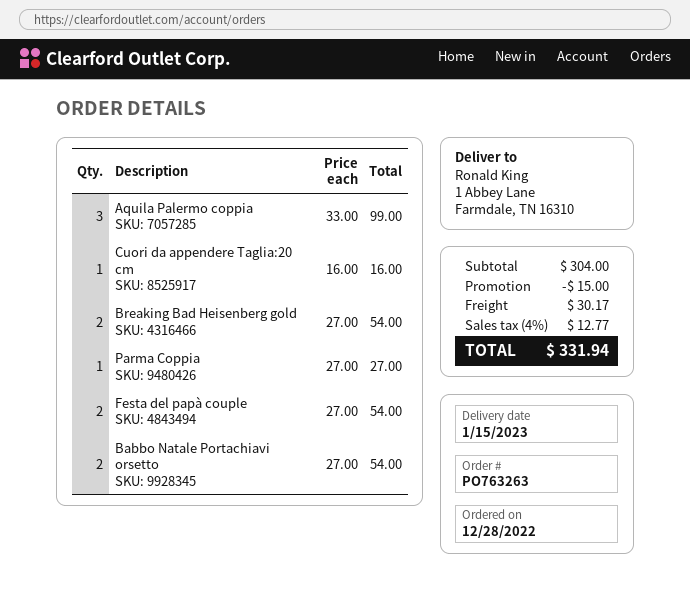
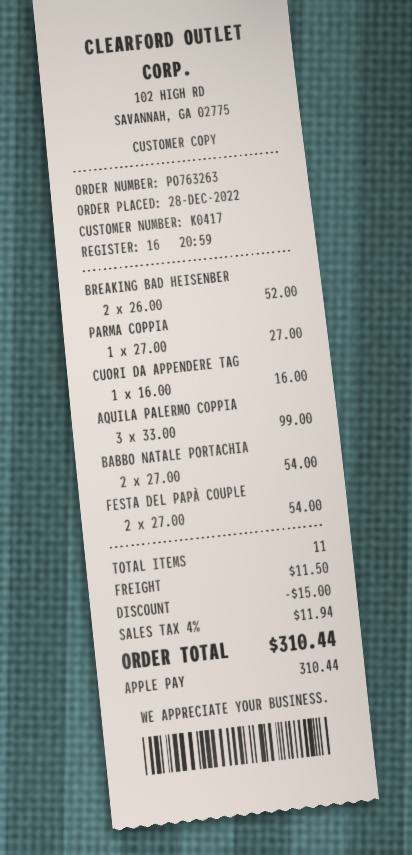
Breaking Bad Heisenberg gold: 2 x 27.00 = 54.00 -> 2 x 26.00 = 52.00
shipping: 30.17 -> 11.50
tax: 4% = 12.77 -> 4% = 11.94
total: 331.94 -> 310.44

